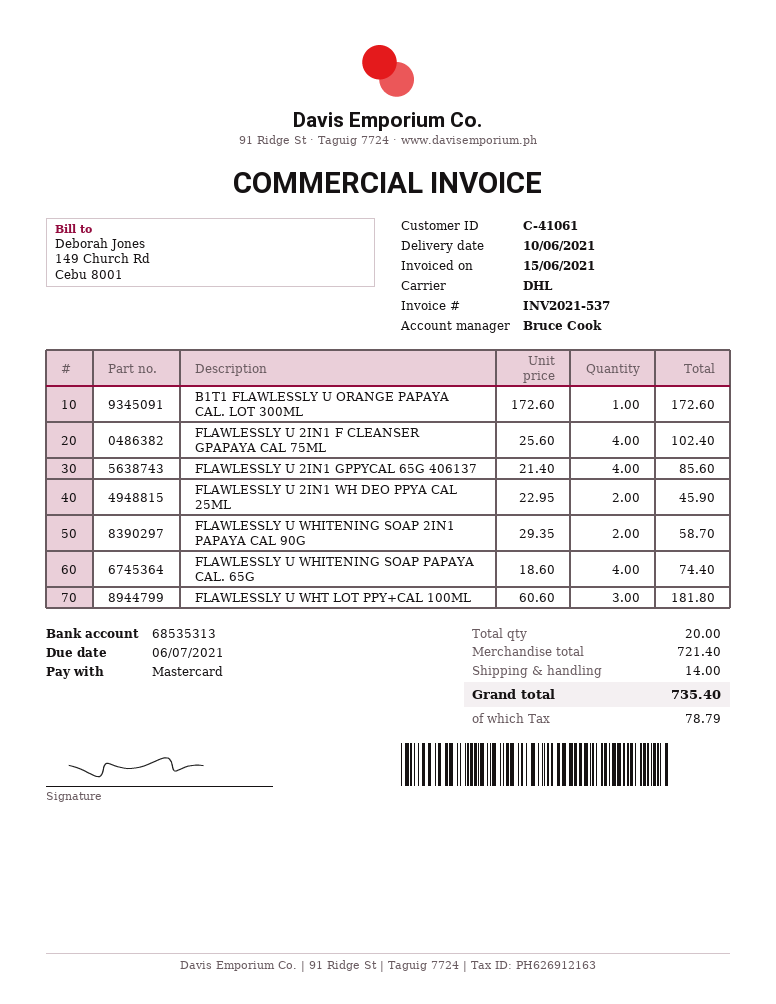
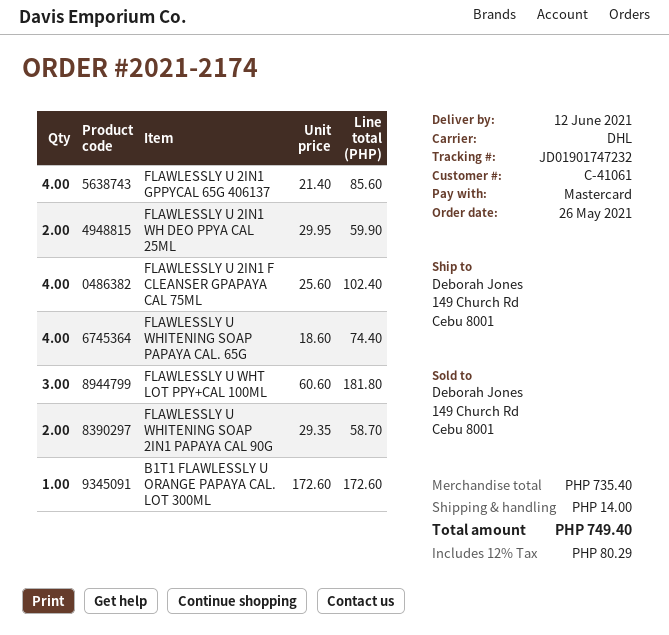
delivery date: 2021-06-10 -> 2021-06-12
FLAWLESSLY U 2IN1 WH DEO PPYA CAL 25ML: 2 x 22.95 = 45.90 -> 2 x 29.95 = 59.90
subtotal: 721.40 -> 735.40
tax: 78.79 -> 80.29
total: 735.40 -> 749.40

